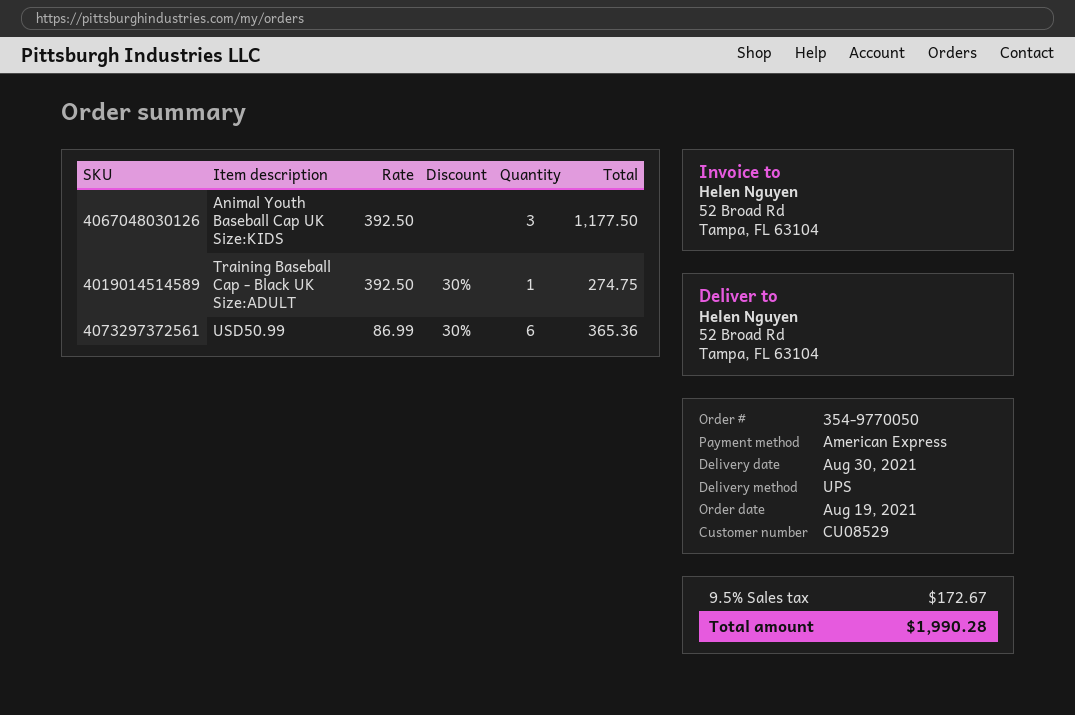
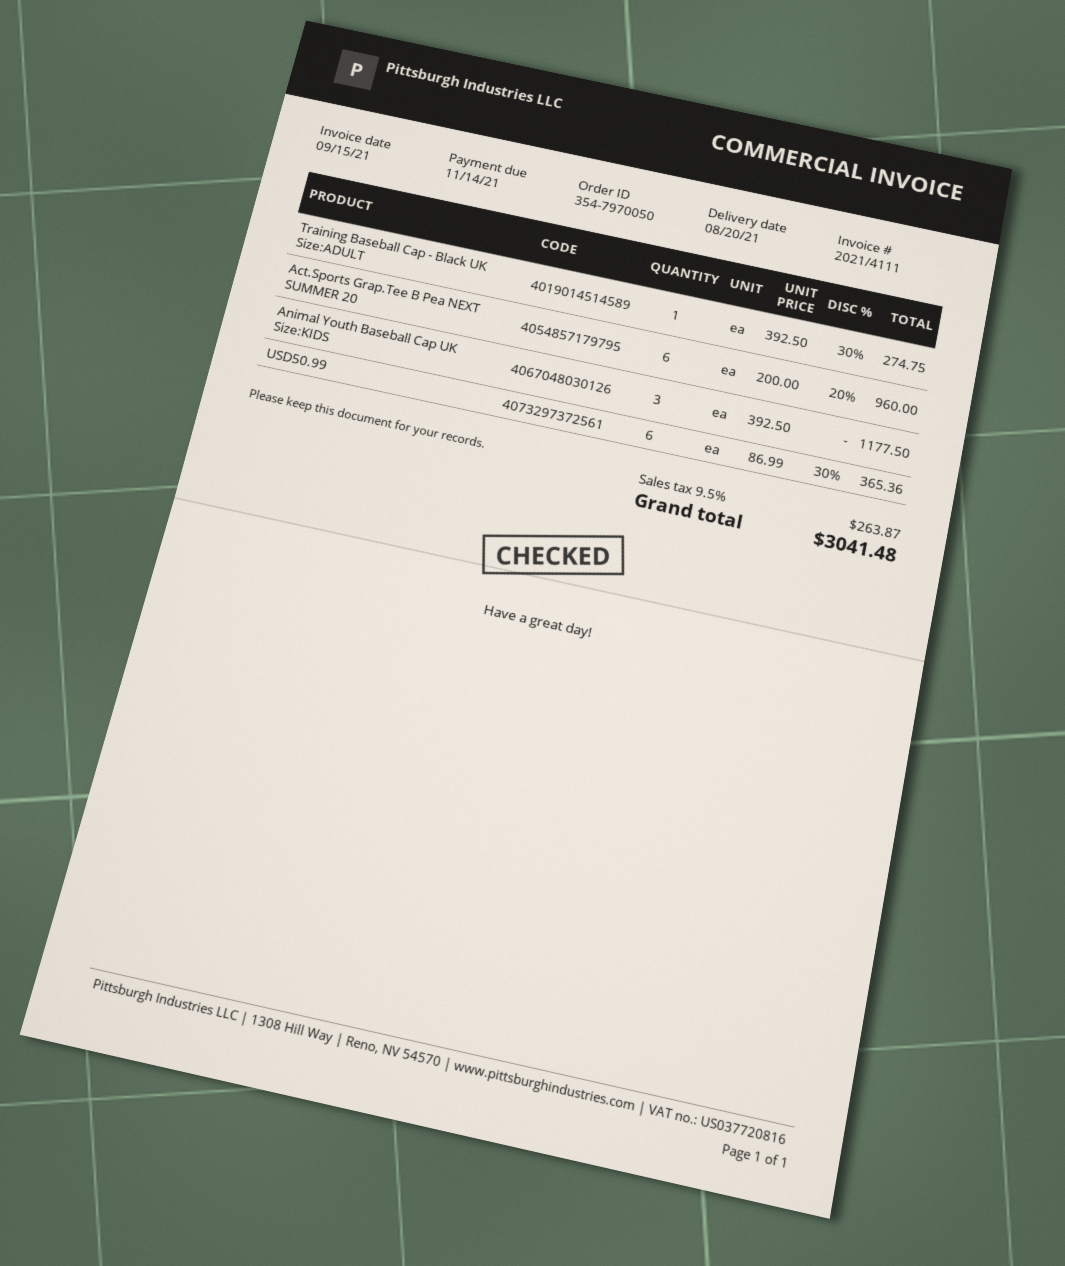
order number: 354-9770050 -> 354-7970050
delivery date: 2021-08-30 -> 2021-08-20
Act.Sports Grap.Tee B Pea NEXT SUMMER 20: none -> 6 x 200.00 - 20% = 960.00
tax: 9.5% = 172.67 -> 9.5% = 263.87
total: 1990.28 -> 3041.48

